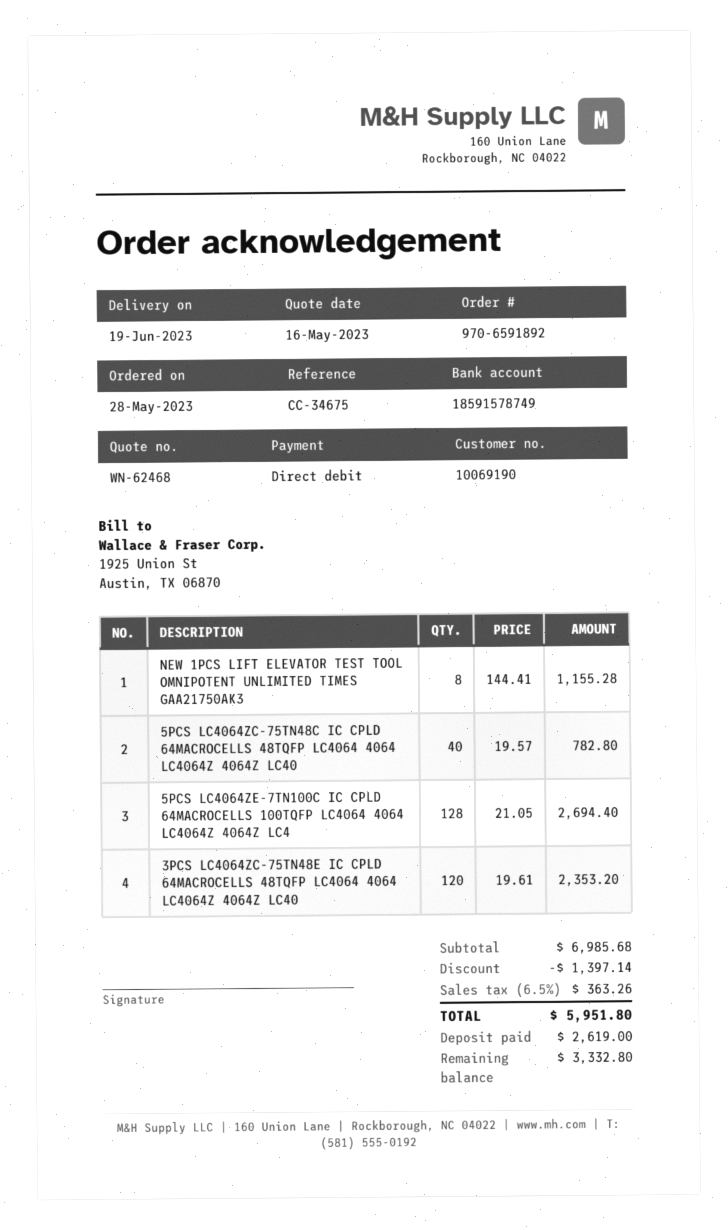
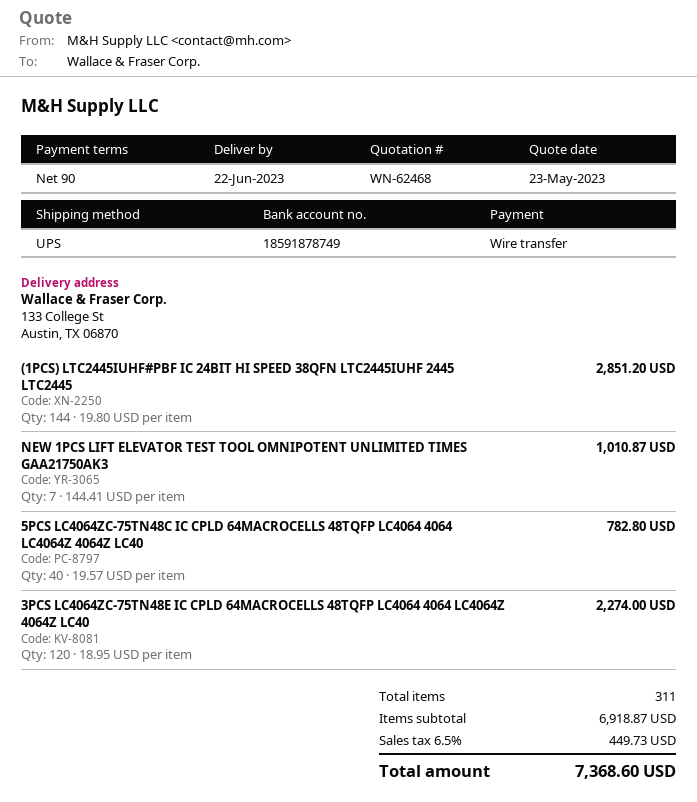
quote date: 2023-05-16 -> 2023-05-23
delivery date: 2023-06-19 -> 2023-06-22
payment method: direct debit -> bank transfer
bank account: 18591578749 -> 18591878749
NEW 1PCS LIFT ELEVATOR TEST TOOL OMNIPOTENT UNLIMITED TIMES GAA21750AK3: 8 x 144.41 = 1155.28 -> 7 x 144.41 = 1010.87
5PCS LC4064ZE-7TN100C IC CPLD 64MACROCELLS 100TQFP LC4064 4064 LC4064Z 4064Z LC4: 128 x 21.05 = 2694.40 -> none
3PCS LC4064ZC-75TN48E IC CPLD 64MACROCELLS 48TQFP LC4064 4064 LC4064Z 4064Z LC40: 120 x 19.61 = 2353.20 -> 120 x 18.95 = 2274.00
(1PCS) LTC2445IUHF#PBF IC 24BIT HI SPEED 38QFN LTC2445IUHF 2445 LTC2445: none -> 144 x 19.80 = 2851.20
subtotal: 6985.68 -> 6918.87
discount: 1397.14 -> none
tax: 6.5% = 363.26 -> 6.5% = 449.73
total: 5951.80 -> 7368.60

